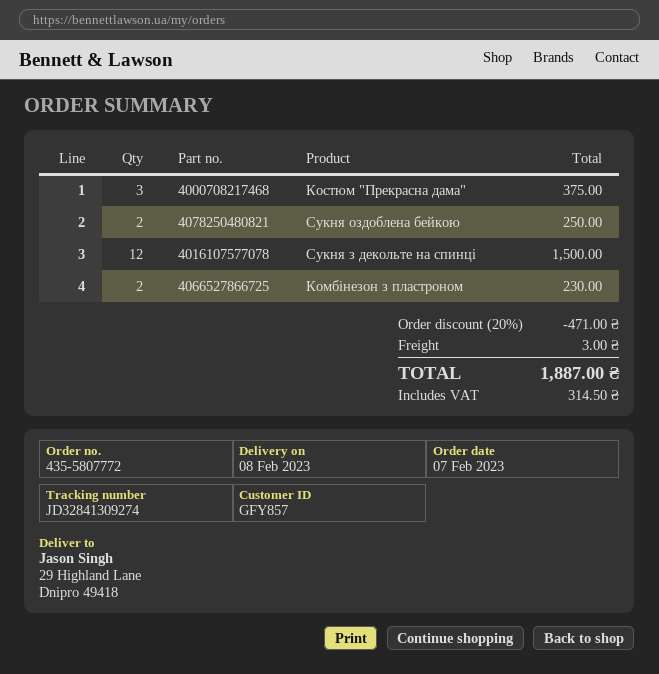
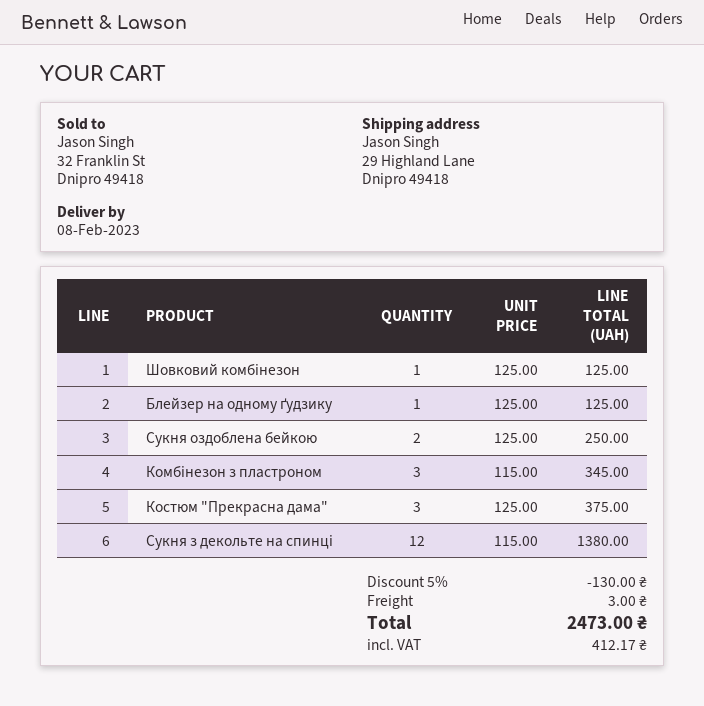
Сукня з декольте на спинці: 12 for 1500.00 -> 12 for 1380.00
Комбінезон з пластроном: 2 for 230.00 -> 3 for 345.00
Шовковий комбінезон: none -> 1 for 125.00
Блейзер на одному ґудзику: none -> 1 for 125.00
discount: 20% = 471.00 -> 5% = 130.00
tax: 314.50 -> 412.17
total: 1887.00 -> 2473.00

